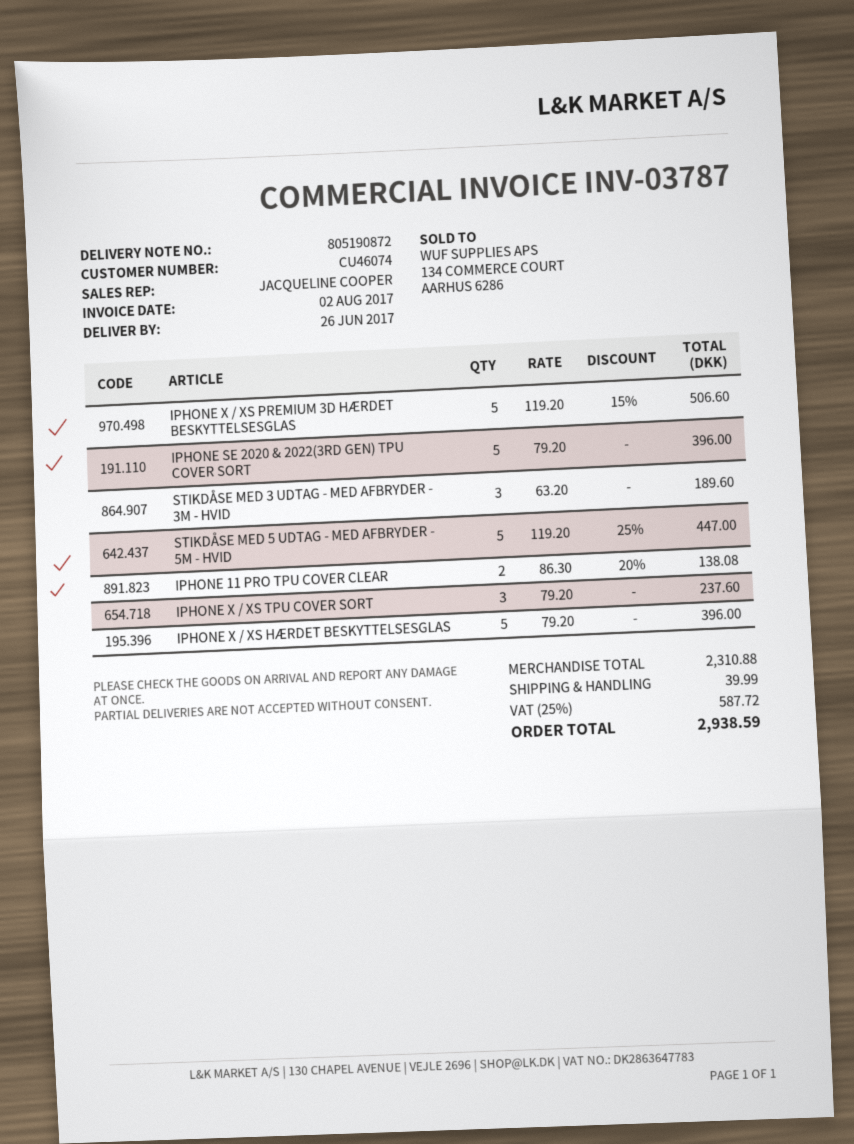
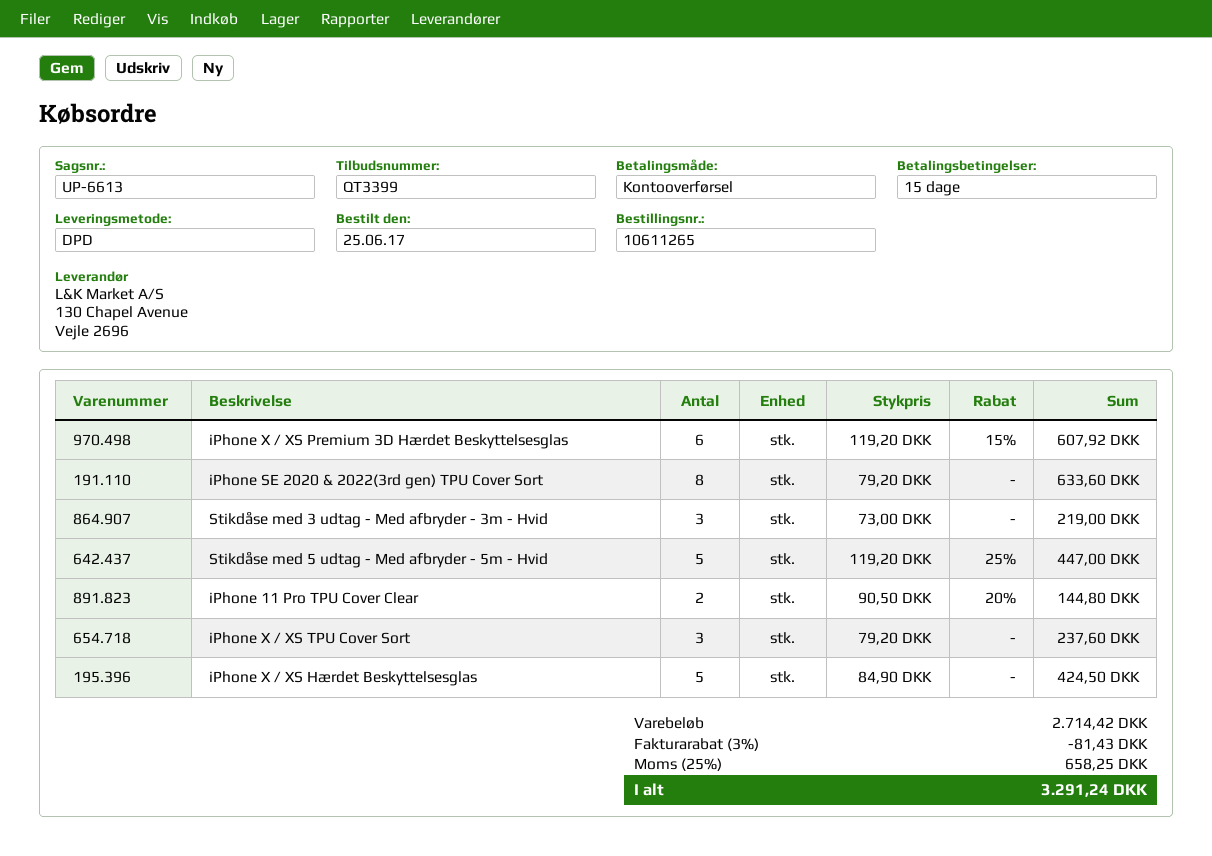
IPHONE X / XS PREMIUM 3D HÆRDET BESKYTTELSESGLAS: 5 x 119.20 - 15% = 506.60 -> 6 x 119.20 - 15% = 607.92
IPHONE SE 2020 & 2022(3RD GEN) TPU COVER SORT: 5 x 79.20 = 396.00 -> 8 x 79.20 = 633.60
STIKDÅSE MED 3 UDTAG - MED AFBRYDER - 3M - HVID: 3 x 63.20 = 189.60 -> 3 x 73.00 = 219.00
IPHONE 11 PRO TPU COVER CLEAR: 2 x 86.30 - 20% = 138.08 -> 2 x 90.50 - 20% = 144.80
IPHONE X / XS HÆRDET BESKYTTELSESGLAS: 5 x 79.20 = 396.00 -> 5 x 84.90 = 424.50
subtotal: 2310.88 -> 2714.42
discount: none -> 3% = 81.43
shipping: 39.99 -> none
tax: 25% = 587.72 -> 25% = 658.25
total: 2938.59 -> 3291.24

